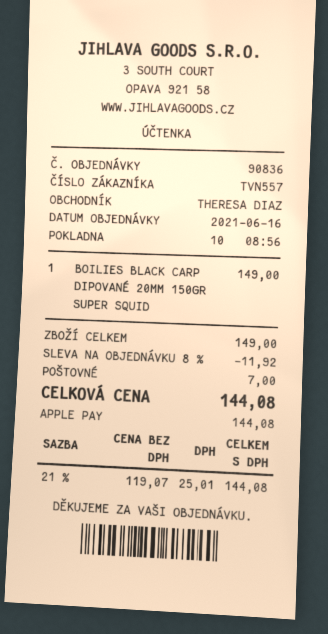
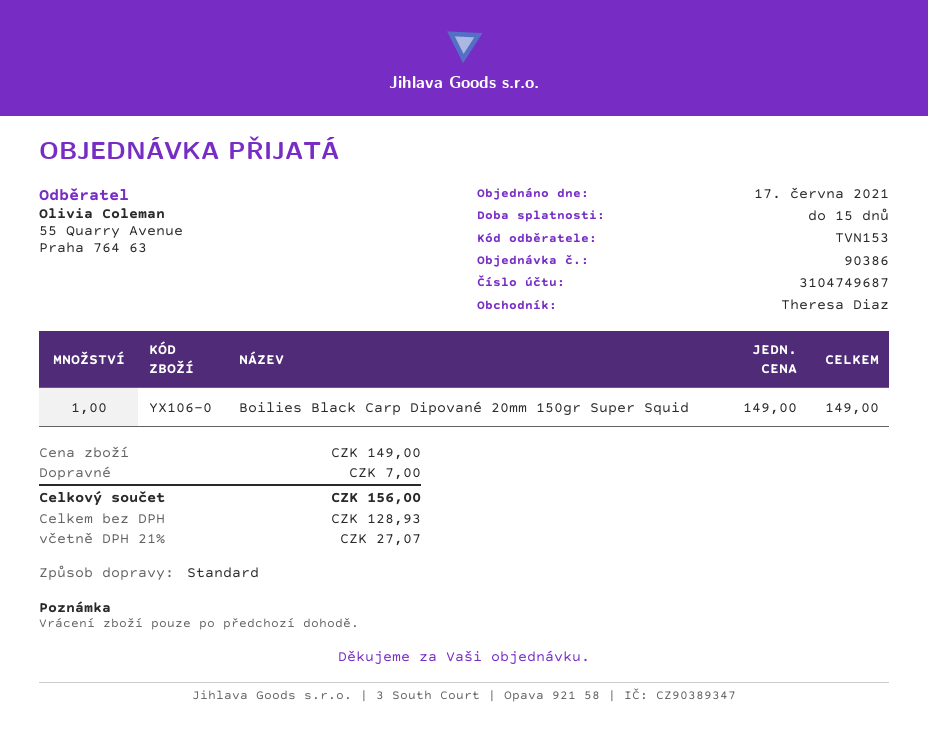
order number: 90836 -> 90386
order date: 2021-06-16 -> 2021-06-17
customer number: TVN557 -> TVN153
discount: 8% = 11.92 -> none
net: 119.07 -> 128.93
tax: 21% = 25.01 -> 21% = 27.07
total: 144.08 -> 156.00

